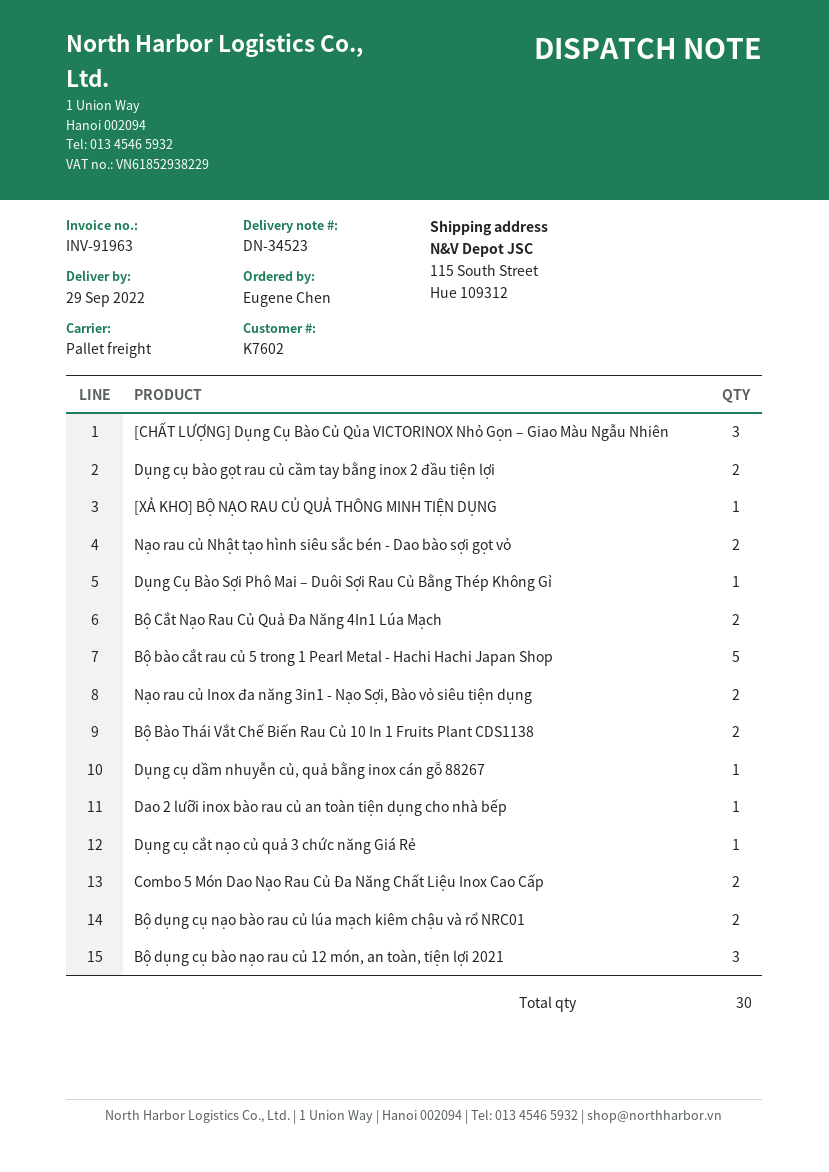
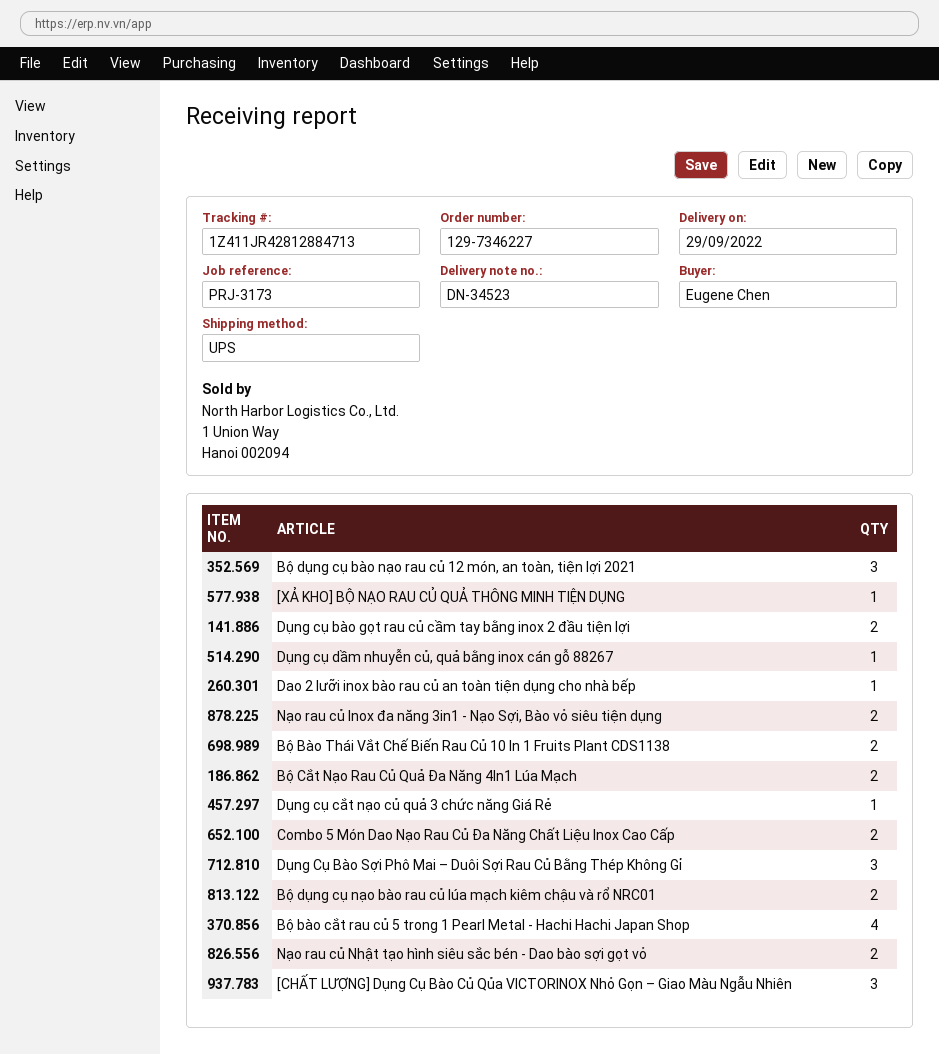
shipping method: pallet freight -> UPS
Dụng Cụ Bào Sợi Phô Mai – Duôi Sợi Rau Củ Bằng Thép Không Gỉ: 1 -> 3
Bộ bào cắt rau củ 5 trong 1 Pearl Metal - Hachi Hachi Japan Shop: 5 -> 4

